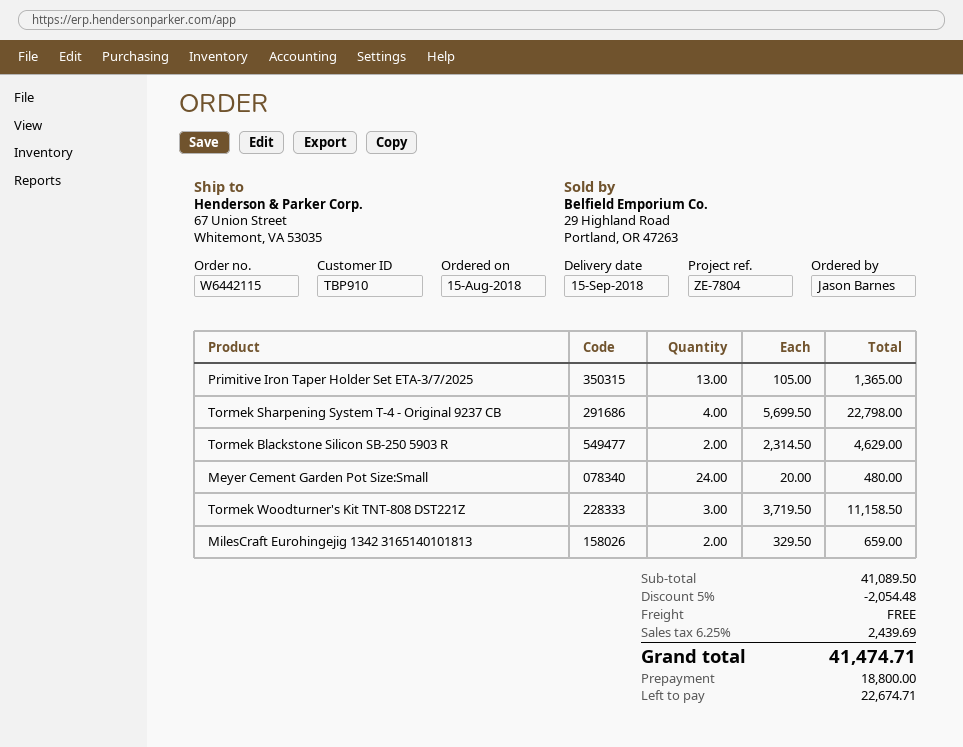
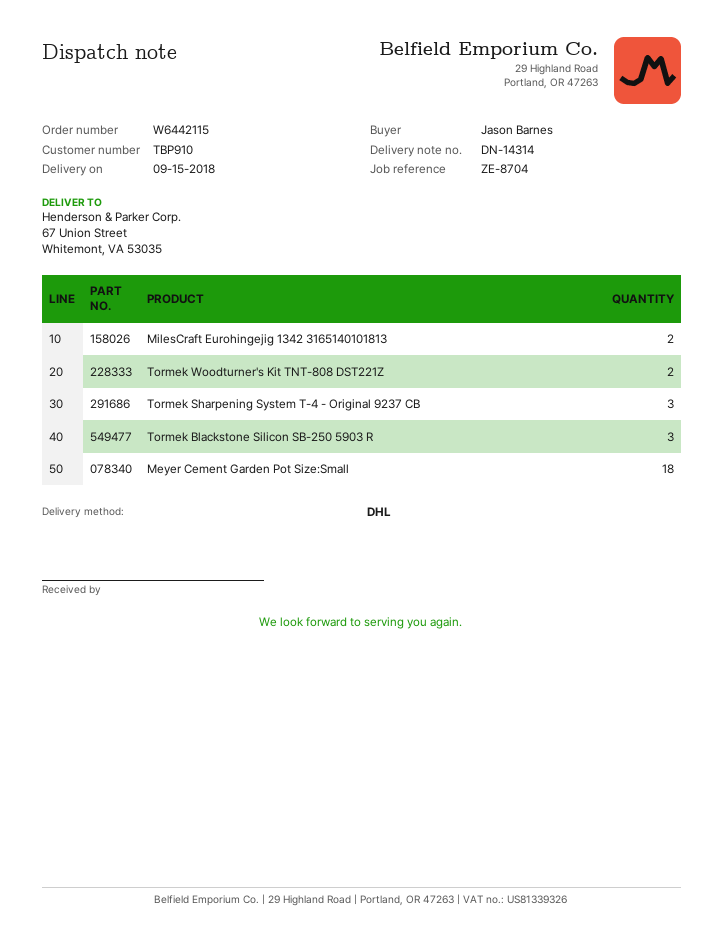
reference: ZE-7804 -> ZE-8704
Primitive Iron Taper Holder Set ETA-3/7/2025: 13 -> none
Tormek Sharpening System T-4 - Original 9237 CB: 4 -> 3
Tormek Blackstone Silicon SB-250 5903 R: 2 -> 3
Meyer Cement Garden Pot Size:Small: 24 -> 18
Tormek Woodturner's Kit TNT-808 DST221Z: 3 -> 2

